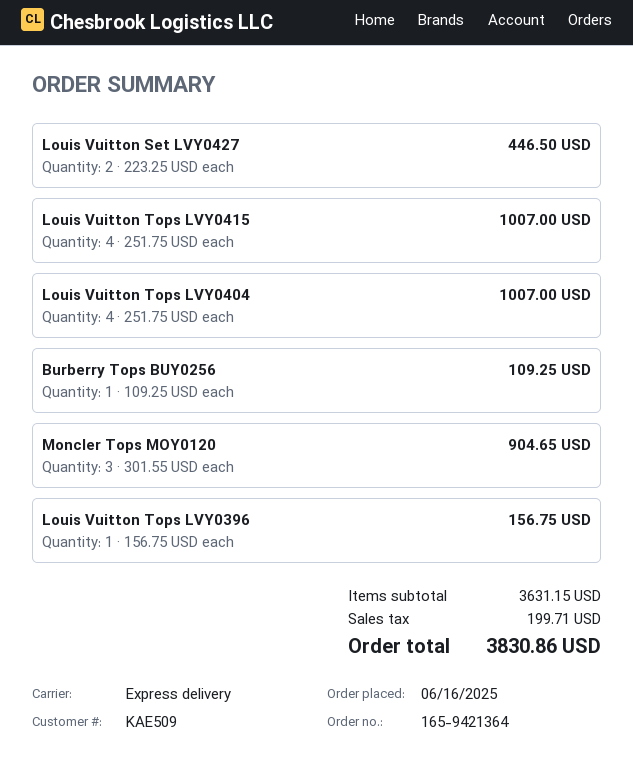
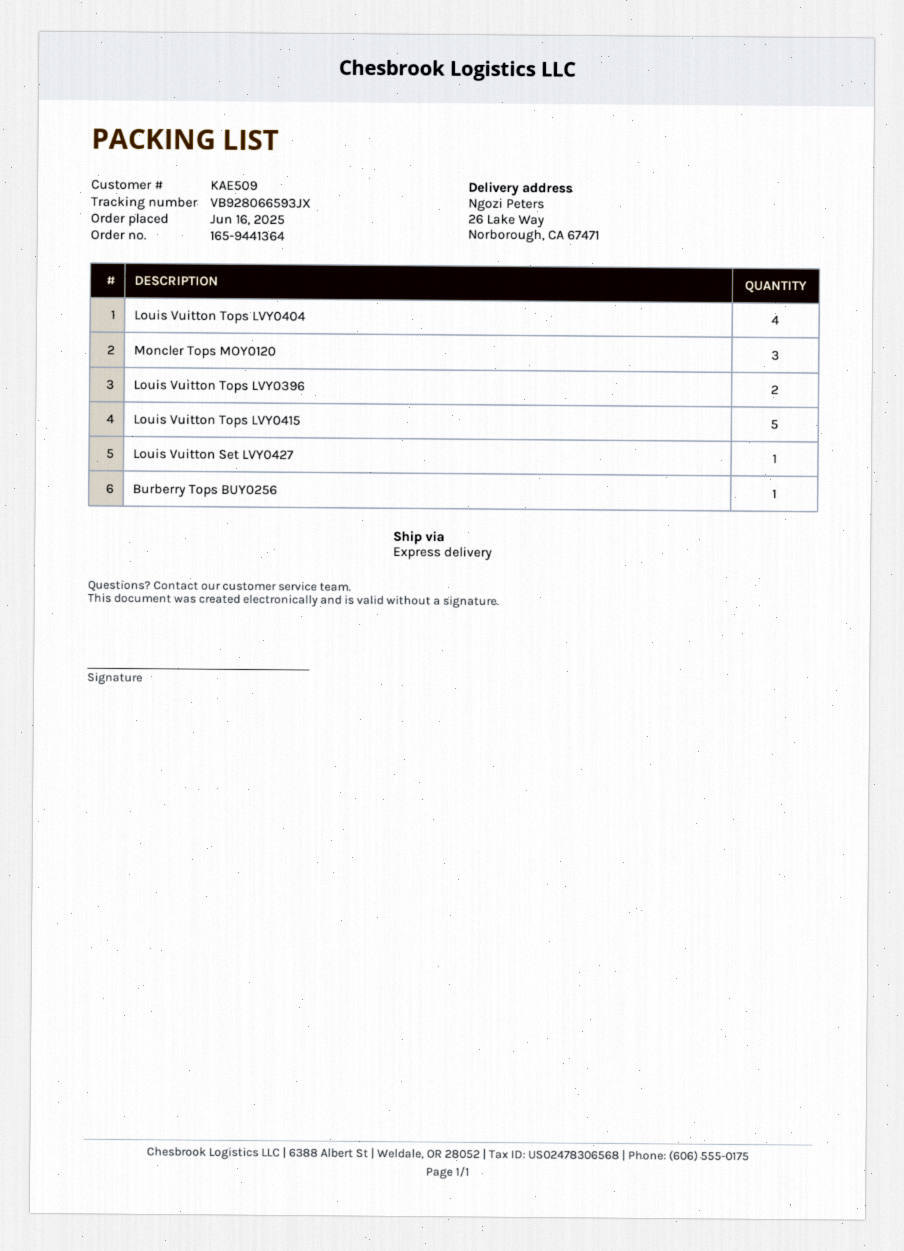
order number: 165-9421364 -> 165-9441364
Louis Vuitton Set LVY0427: 2 -> 1
Louis Vuitton Tops LVY0415: 4 -> 5
Louis Vuitton Tops LVY0396: 1 -> 2

